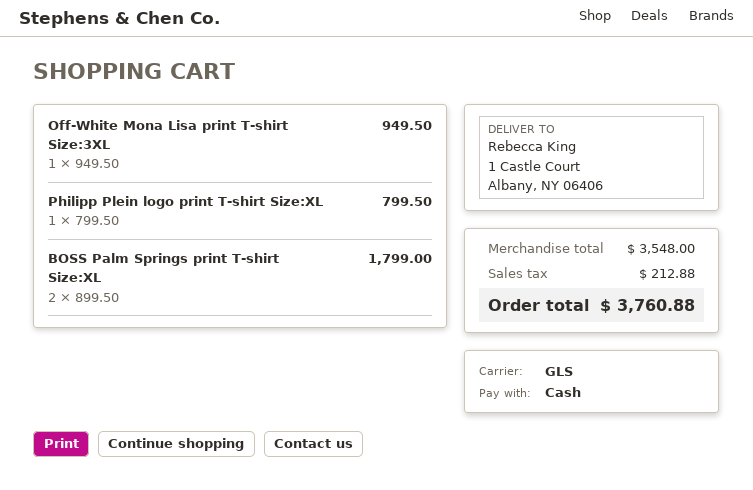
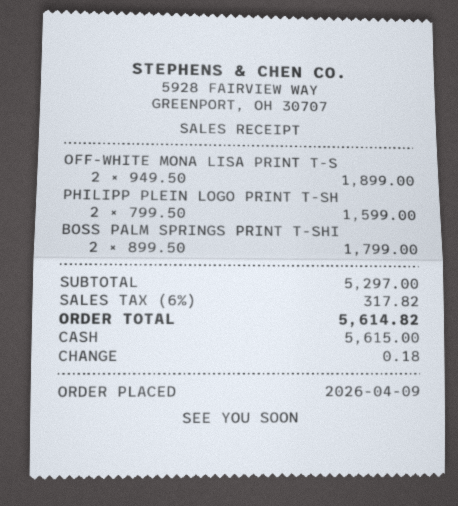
Off-White Mona Lisa print T-shirt Size:3XL: 1 x 949.50 = 949.50 -> 2 x 949.50 = 1899.00
Philipp Plein logo print T-shirt Size:XL: 1 x 799.50 = 799.50 -> 2 x 799.50 = 1599.00
subtotal: 3548.00 -> 5297.00
tax: 212.88 -> 317.82
total: 3760.88 -> 5614.82

